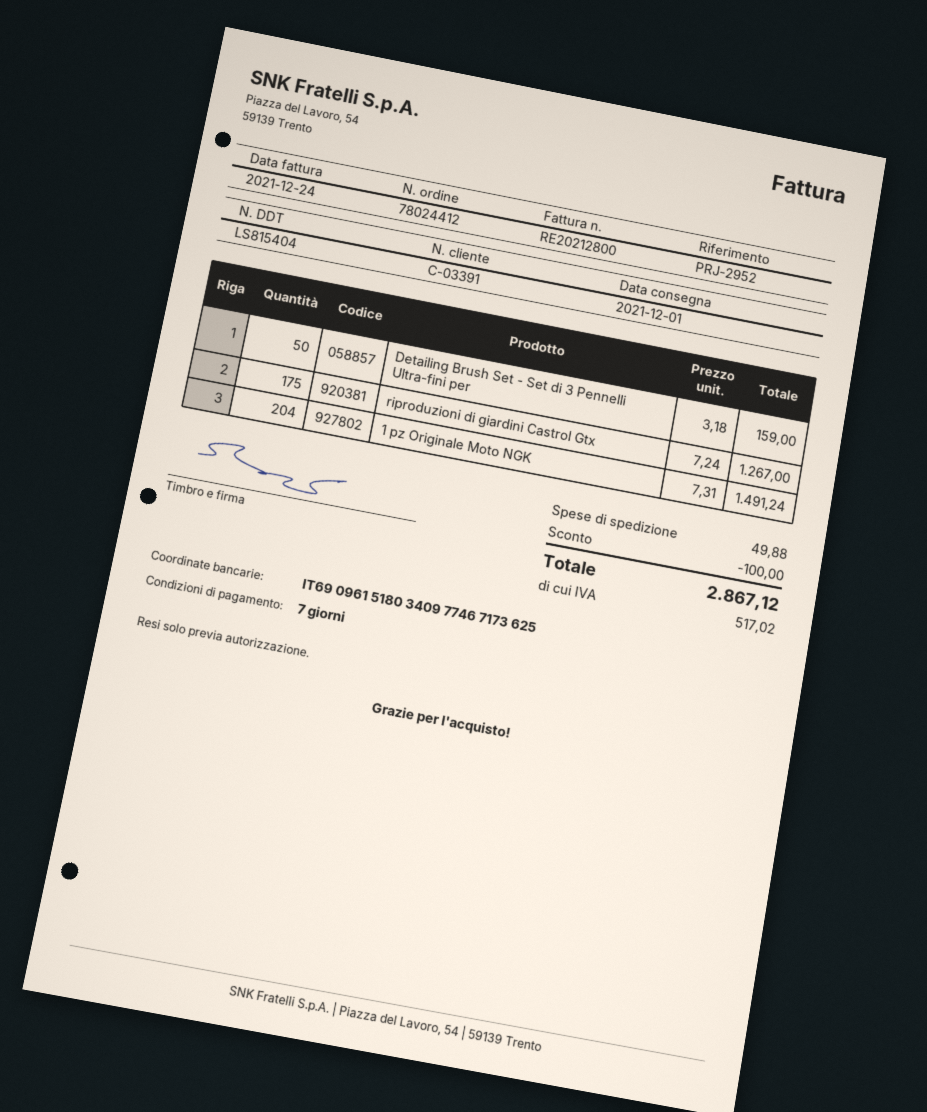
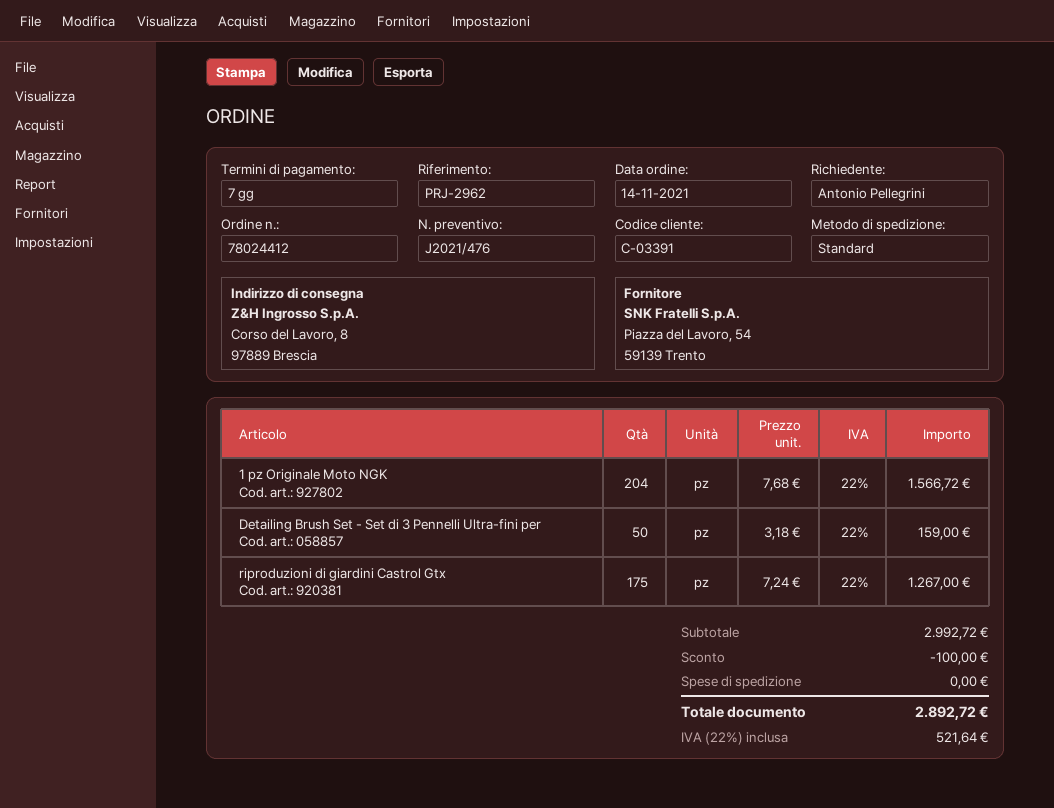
reference: PRJ-2952 -> PRJ-2962
1 pz Originale Moto NGK: 204 x 7.31 = 1491.24 -> 204 x 7.68 = 1566.72
shipping: 49.88 -> 0.00
tax: 517.02 -> 521.64
total: 2867.12 -> 2892.72

